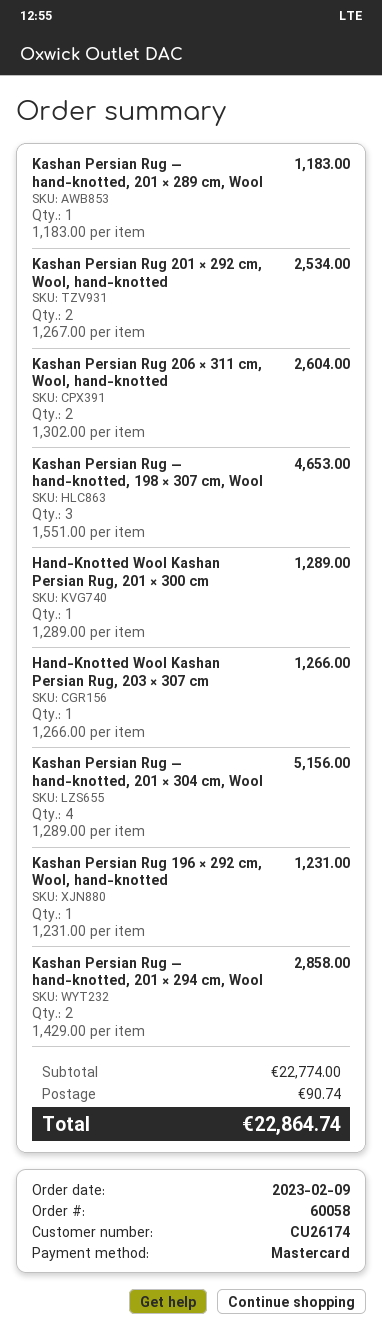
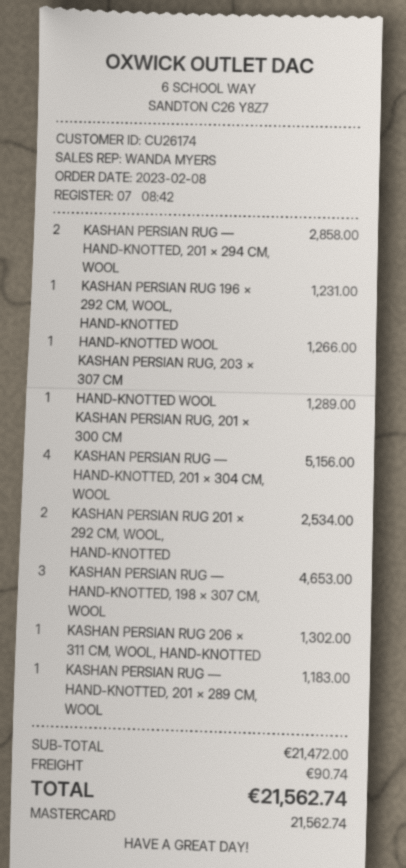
order date: 2023-02-09 -> 2023-02-08
Kashan Persian Rug 206 × 311 cm, Wool, hand-knotted: 2 for 2604.00 -> 1 for 1302.00
subtotal: 22774.00 -> 21472.00
total: 22864.74 -> 21562.74

